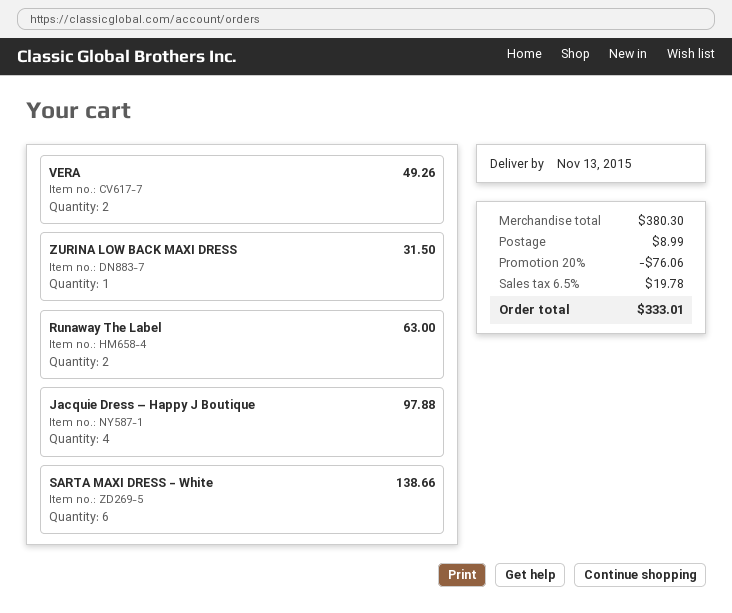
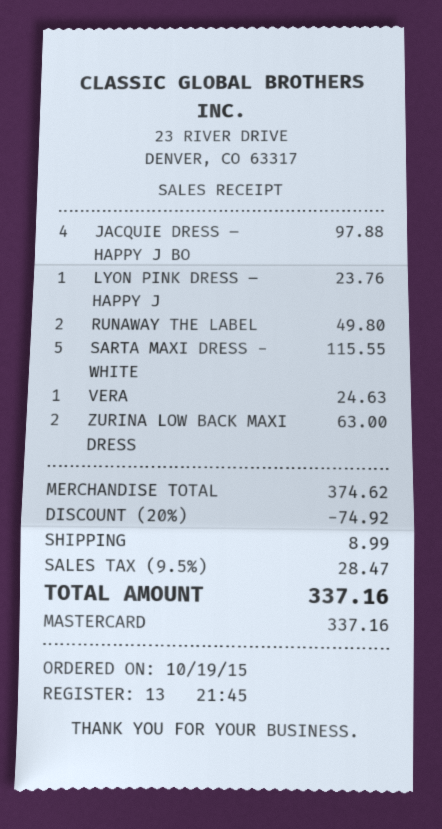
VERA: 2 for 49.26 -> 1 for 24.63
ZURINA LOW BACK MAXI DRESS: 1 for 31.50 -> 2 for 63.00
Runaway The Label: 2 for 63.00 -> 2 for 49.80
SARTA MAXI DRESS - White: 6 for 138.66 -> 5 for 115.55
LYON PINK DRESS – HAPPY J: none -> 1 for 23.76
subtotal: 380.30 -> 374.62
discount: 20% = 76.06 -> 20% = 74.92
tax: 6.5% = 19.78 -> 9.5% = 28.47
total: 333.01 -> 337.16

